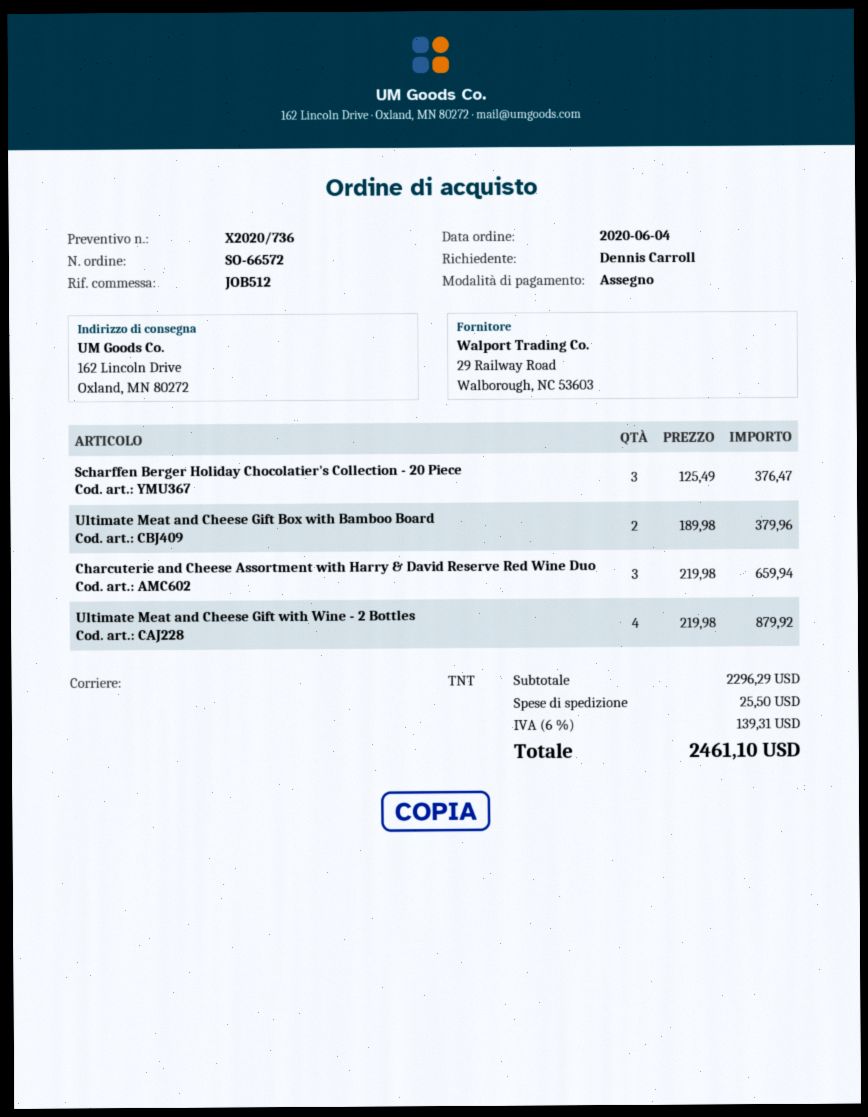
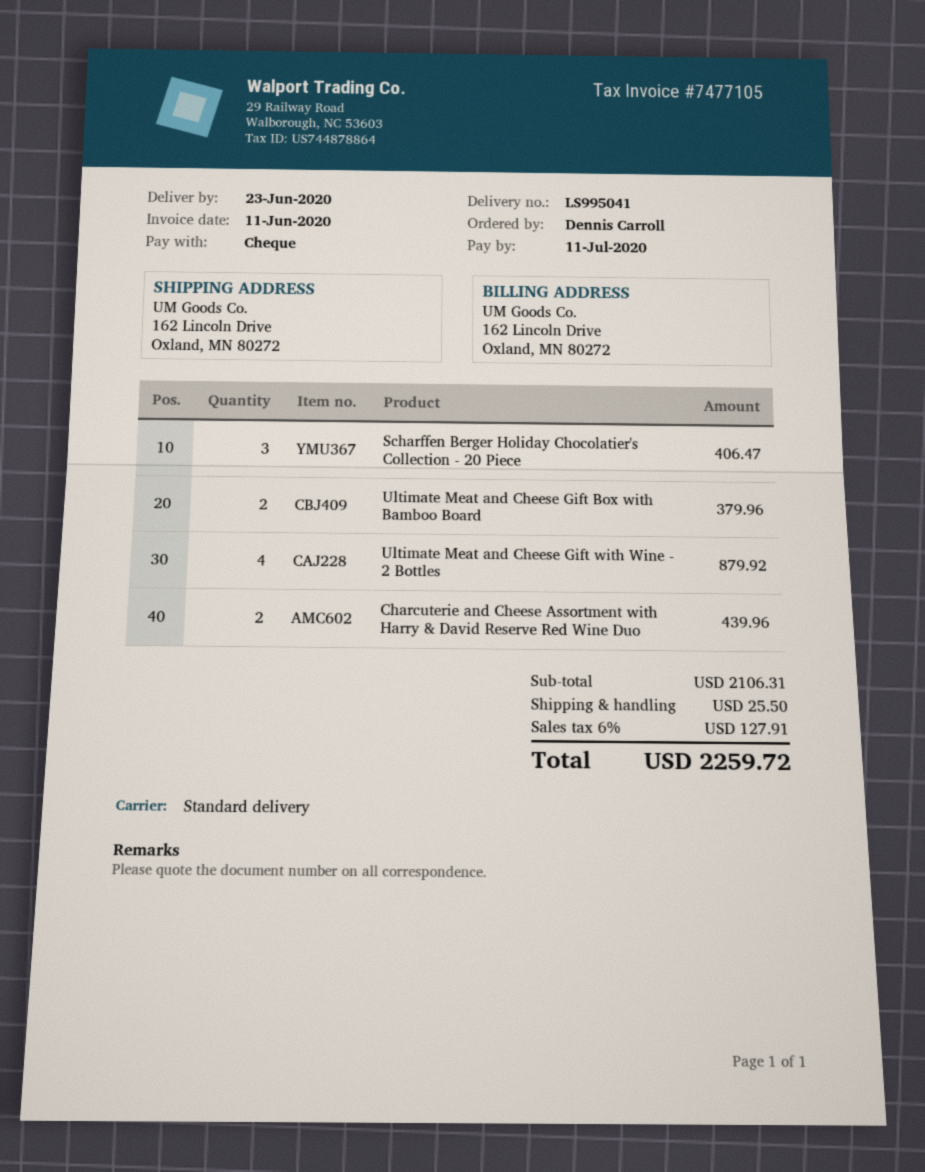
shipping method: TNT -> standard
Scharffen Berger Holiday Chocolatier's Collection - 20 Piece: 3 for 376.47 -> 3 for 406.47
Charcuterie and Cheese Assortment with Harry & David Reserve Red Wine Duo: 3 for 659.94 -> 2 for 439.96
subtotal: 2296.29 -> 2106.31
tax: 6% = 139.31 -> 6% = 127.91
total: 2461.10 -> 2259.72

